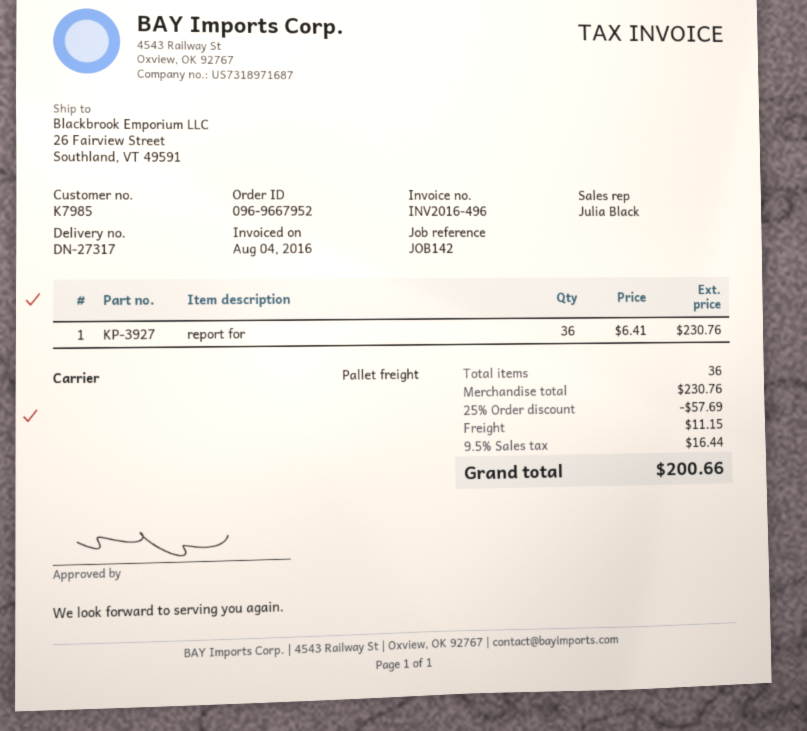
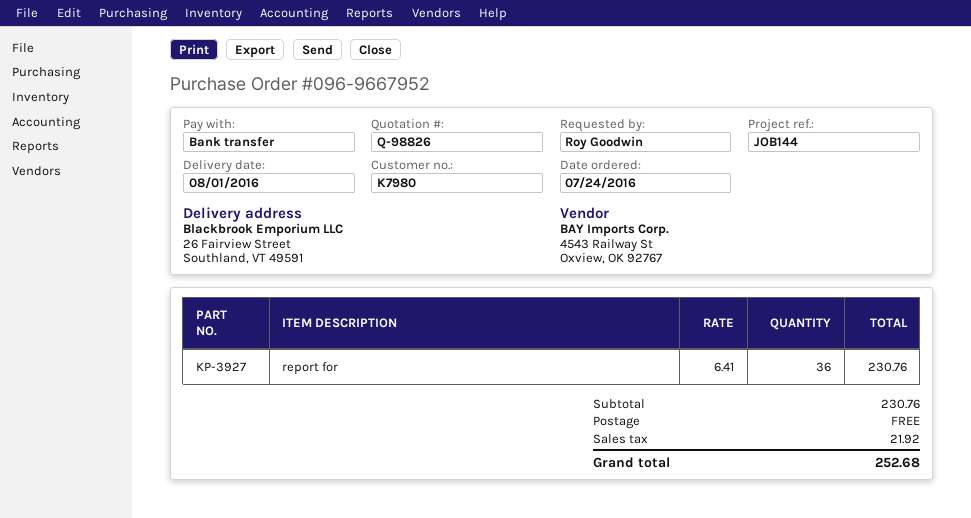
customer number: K7985 -> K7980
reference: JOB142 -> JOB144
discount: 25% = 57.69 -> none
shipping: 11.15 -> 0.00
tax: 16.44 -> 21.92
total: 200.66 -> 252.68

